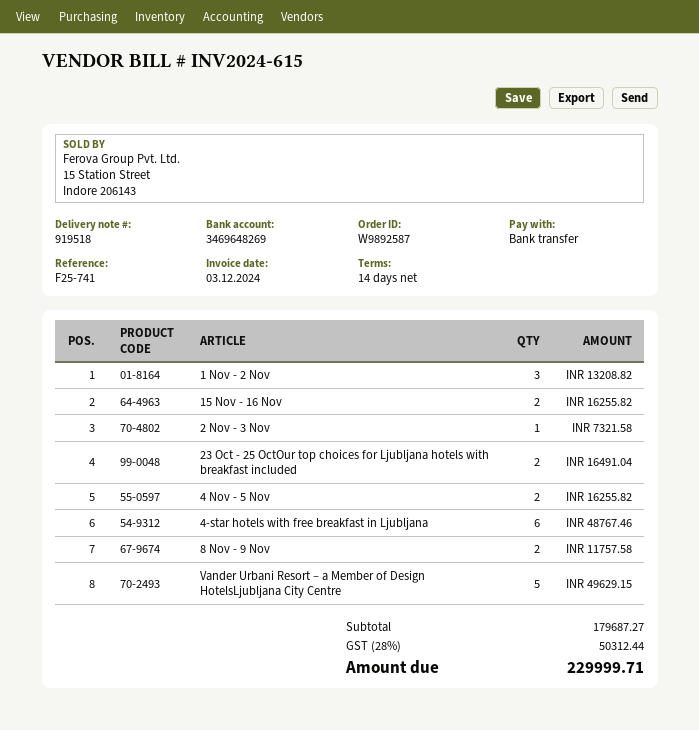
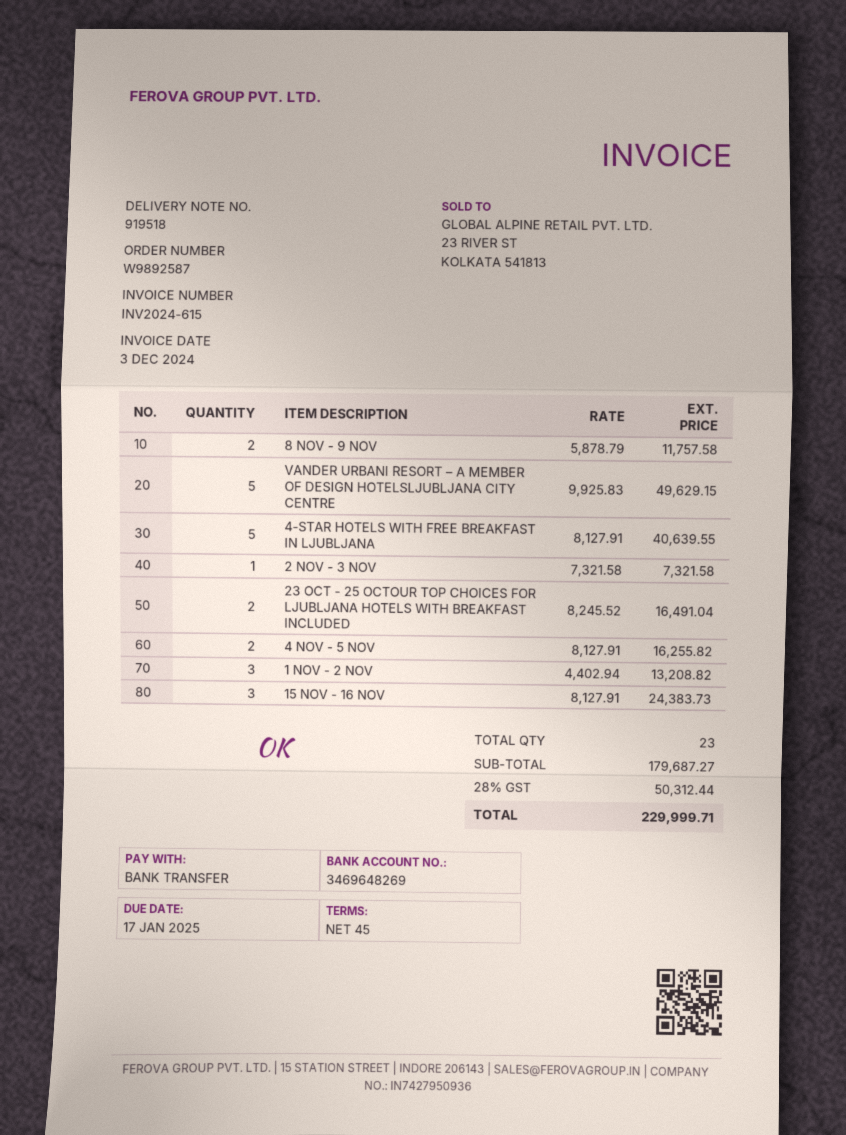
payment terms: 14 days -> 45 days
15 Nov - 16 Nov: 2 for 16255.82 -> 3 for 24383.73
4-star hotels with free breakfast in Ljubljana: 6 for 48767.46 -> 5 for 40639.55

